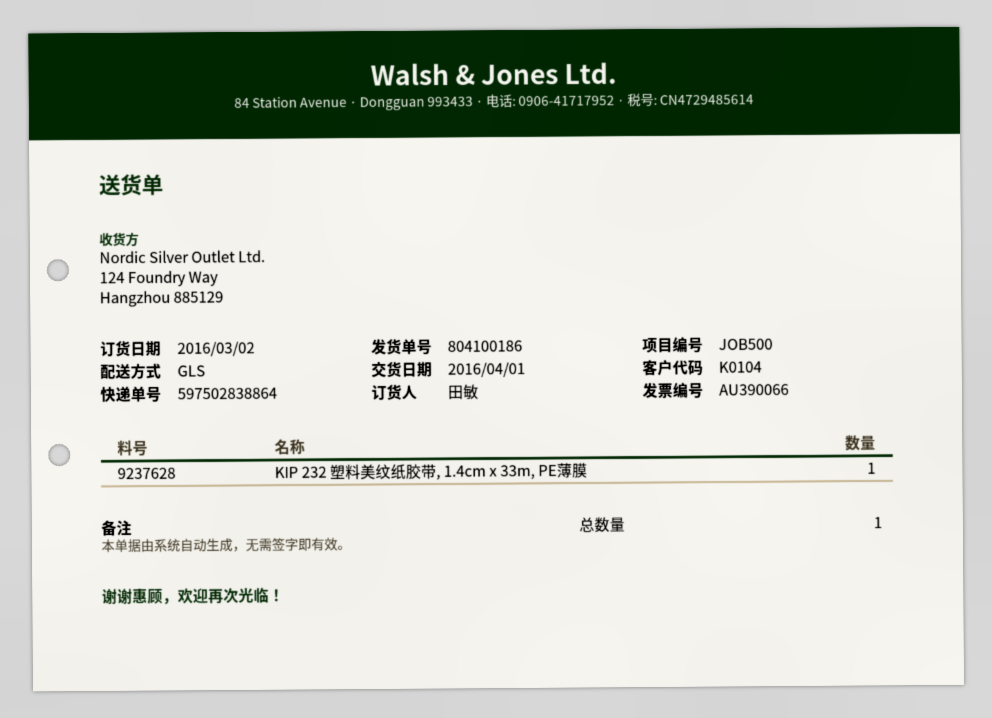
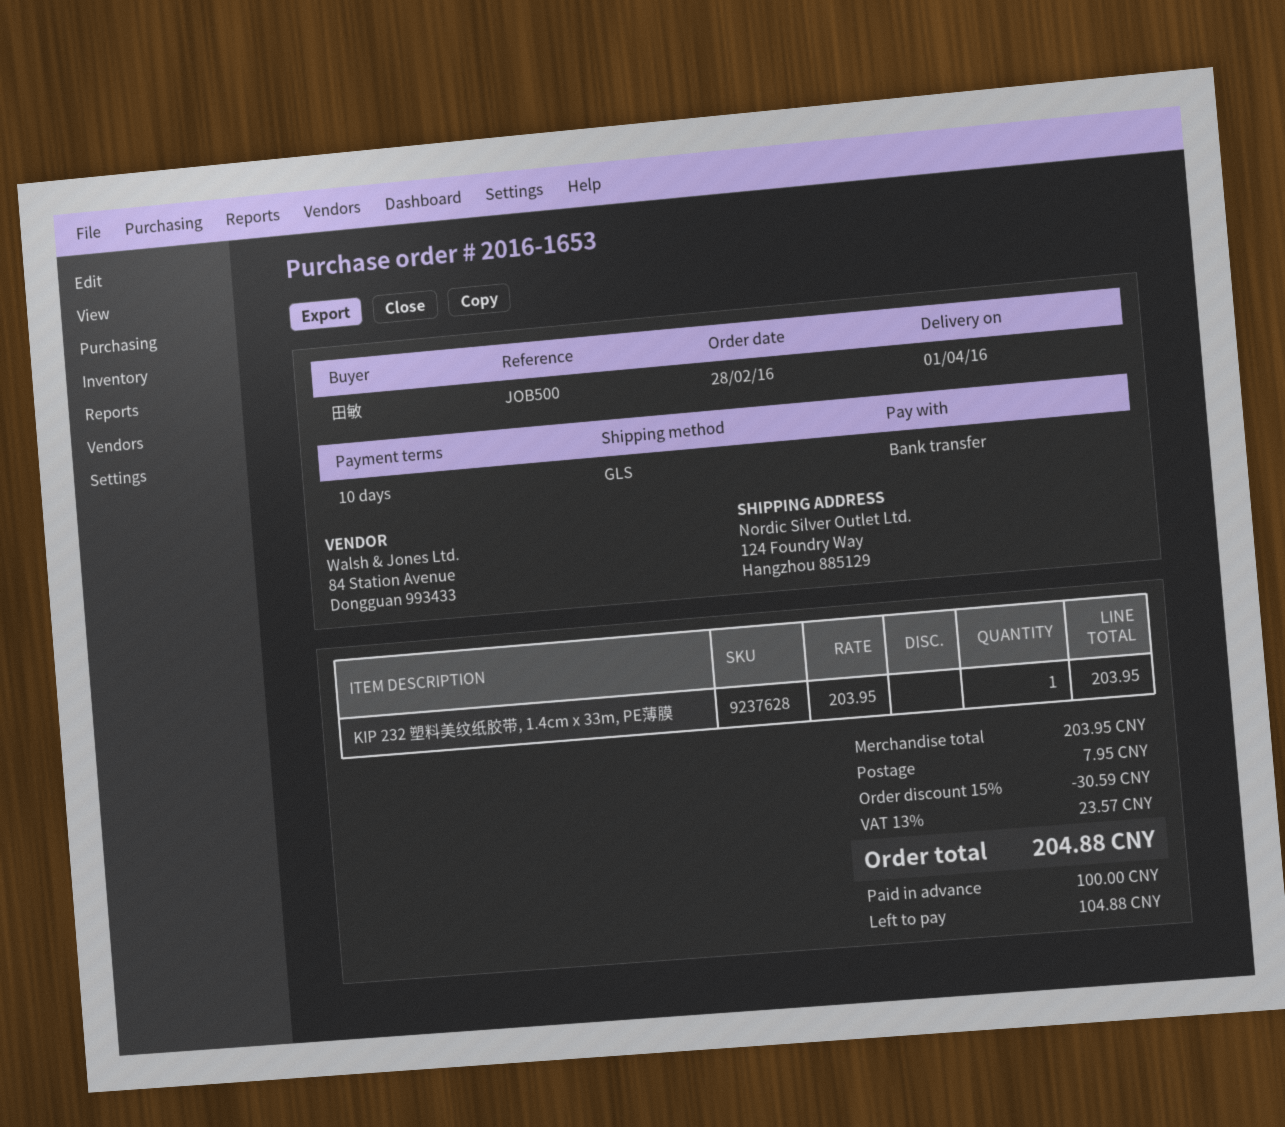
order date: 2016-03-02 -> 2016-02-28

